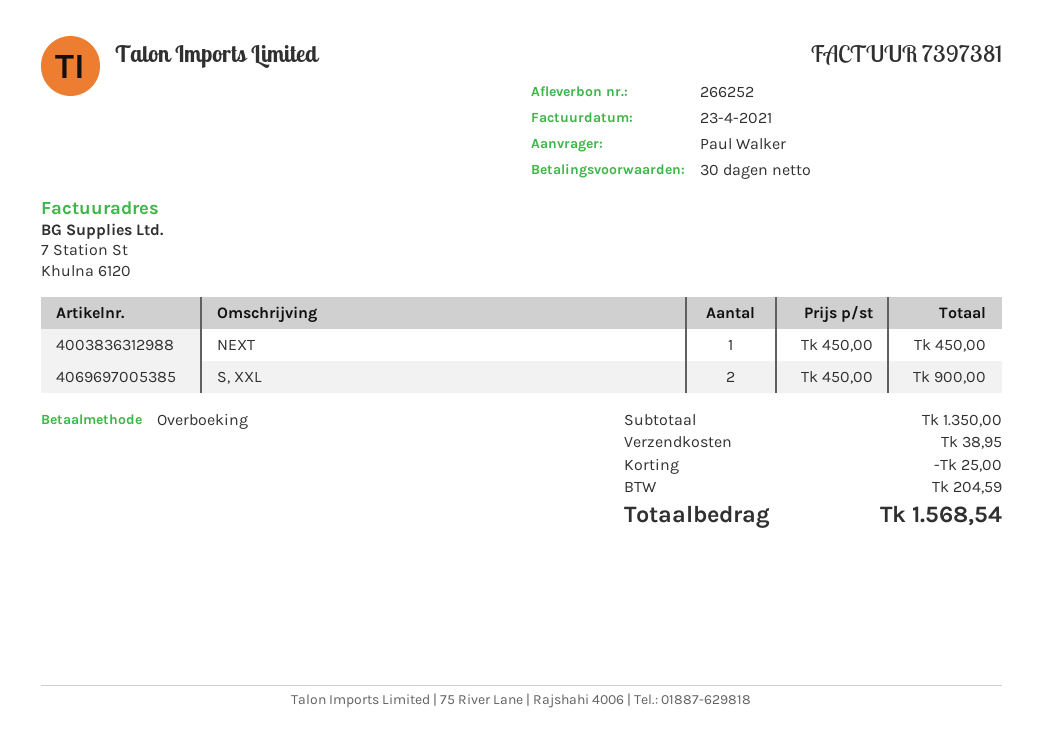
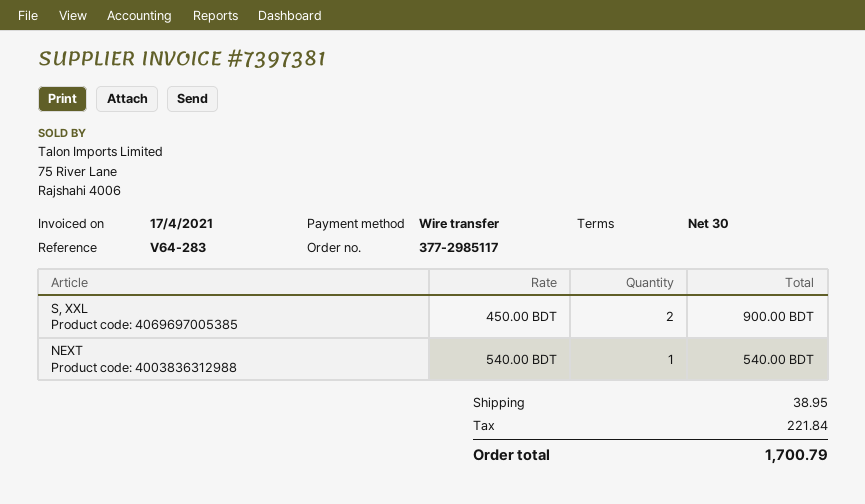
invoice date: 2021-04-23 -> 2021-04-17
NEXT: 1 x 450.00 = 450.00 -> 1 x 540.00 = 540.00
discount: 25.00 -> none
tax: 204.59 -> 221.84
total: 1568.54 -> 1700.79

